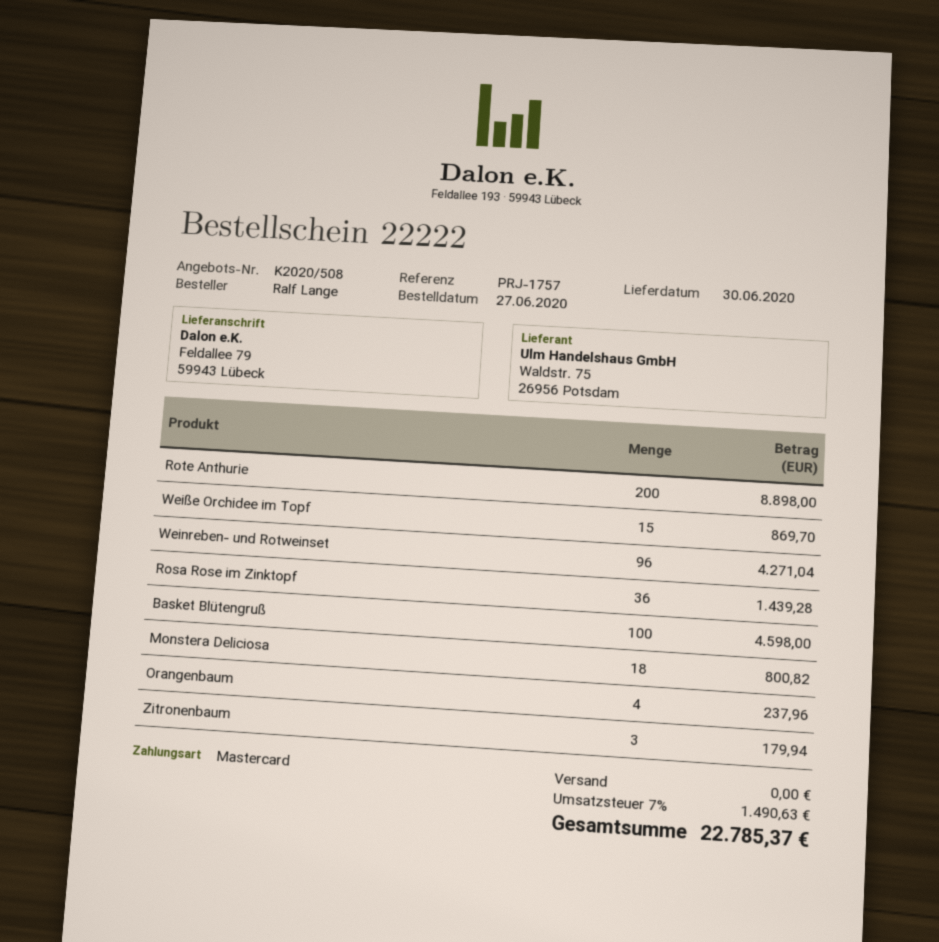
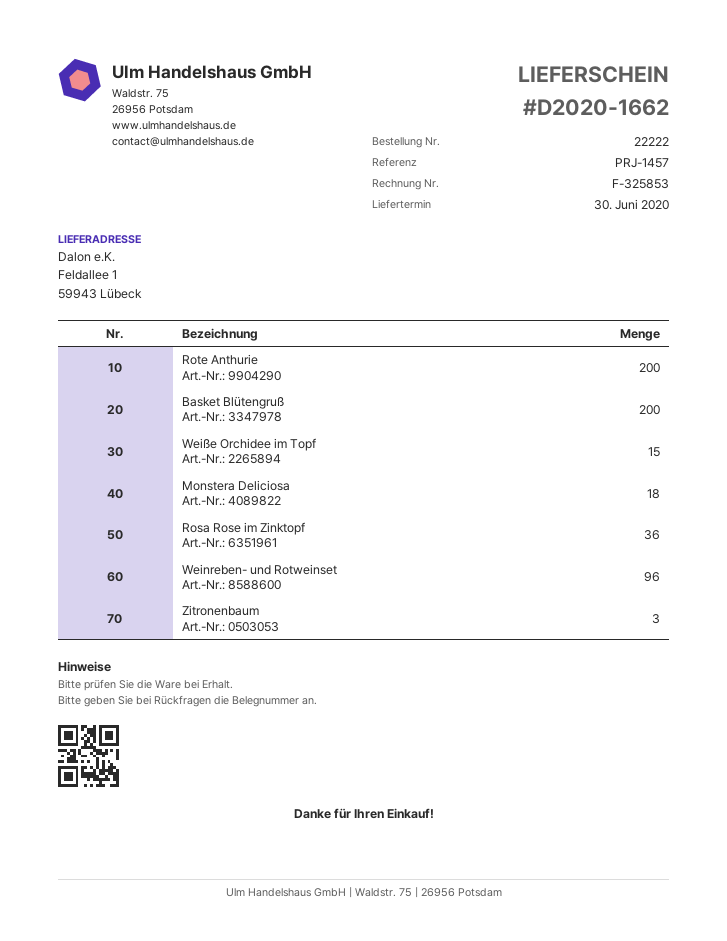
reference: PRJ-1757 -> PRJ-1457
ship to: Feldallee 79, 59943 Lübeck -> Feldallee 1, 59943 Lübeck
Basket Blütengruß: 100 -> 200
Orangenbaum: 4 -> none

